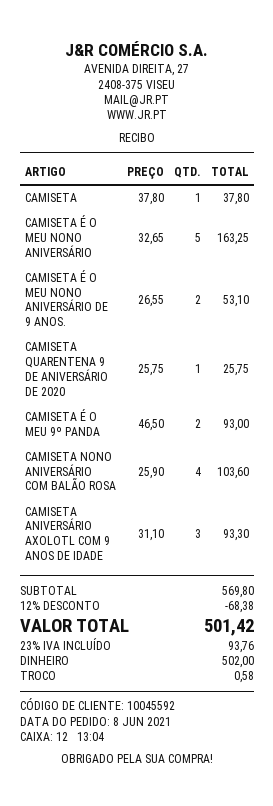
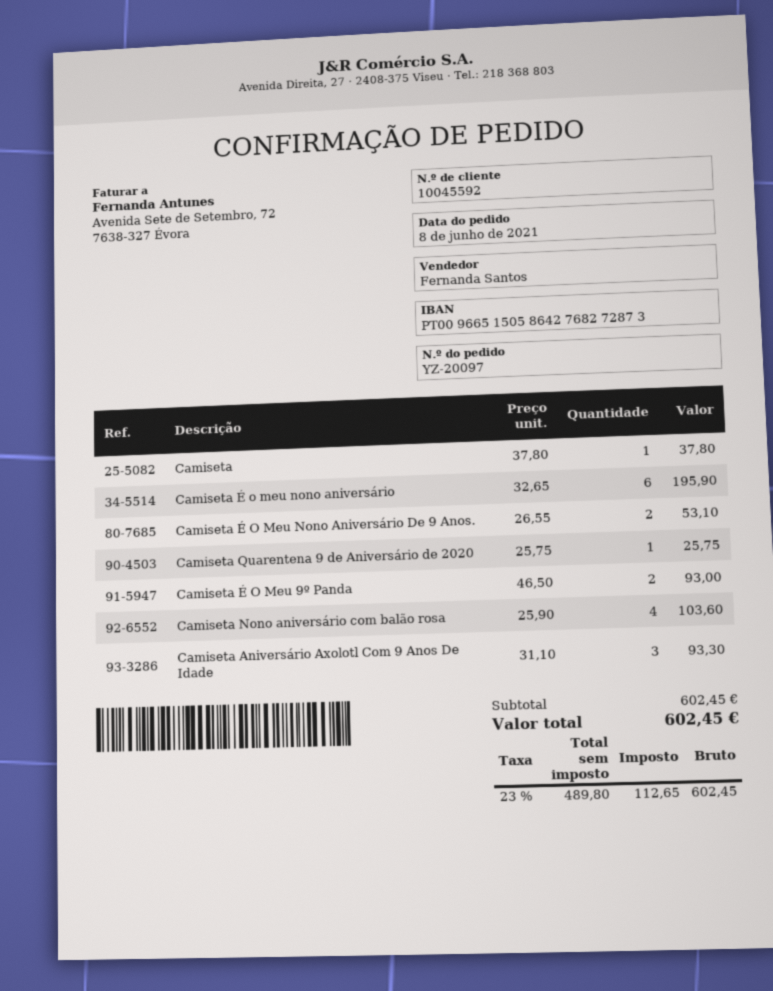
CAMISETA É O MEU NONO ANIVERSÁRIO: 5 x 32.65 = 163.25 -> 6 x 32.65 = 195.90
subtotal: 569.80 -> 602.45
discount: 12% = 68.38 -> none
tax: 23% = 93.76 -> 23% = 112.65
total: 501.42 -> 602.45

